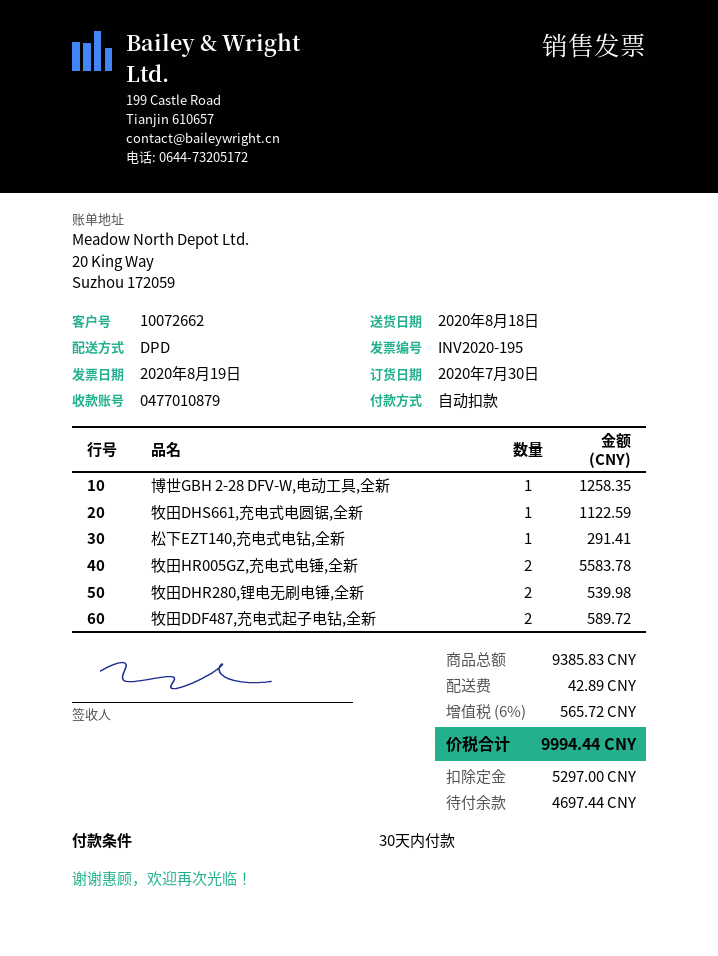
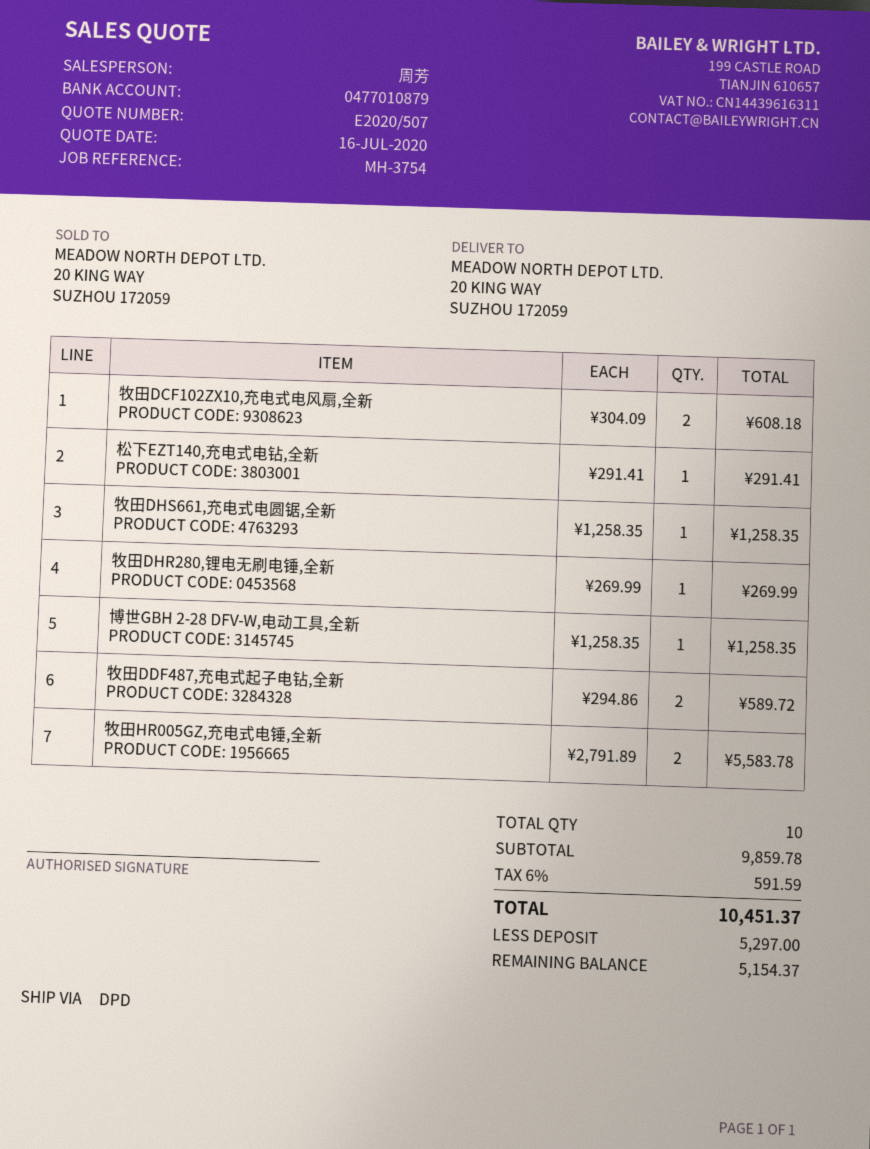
牧田DHS661,充电式电圆锯,全新: 1 for 1122.59 -> 1 for 1258.35
牧田DHR280,锂电无刷电锤,全新: 2 for 539.98 -> 1 for 269.99
牧田DCF102ZX10,充电式电风扇,全新: none -> 2 for 608.18
subtotal: 9385.83 -> 9859.78
shipping: 42.89 -> none
tax: 6% = 565.72 -> 6% = 591.59
total: 9994.44 -> 10451.37
balance: 4697.44 -> 5154.37

